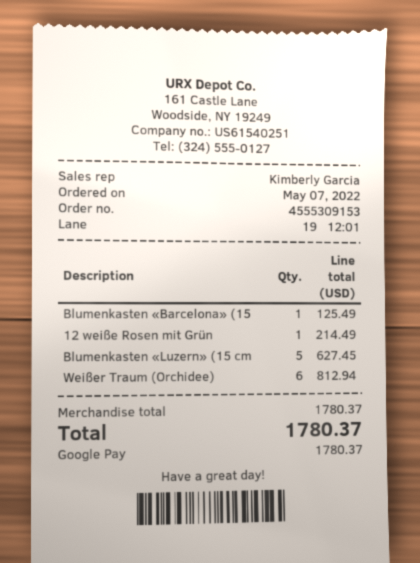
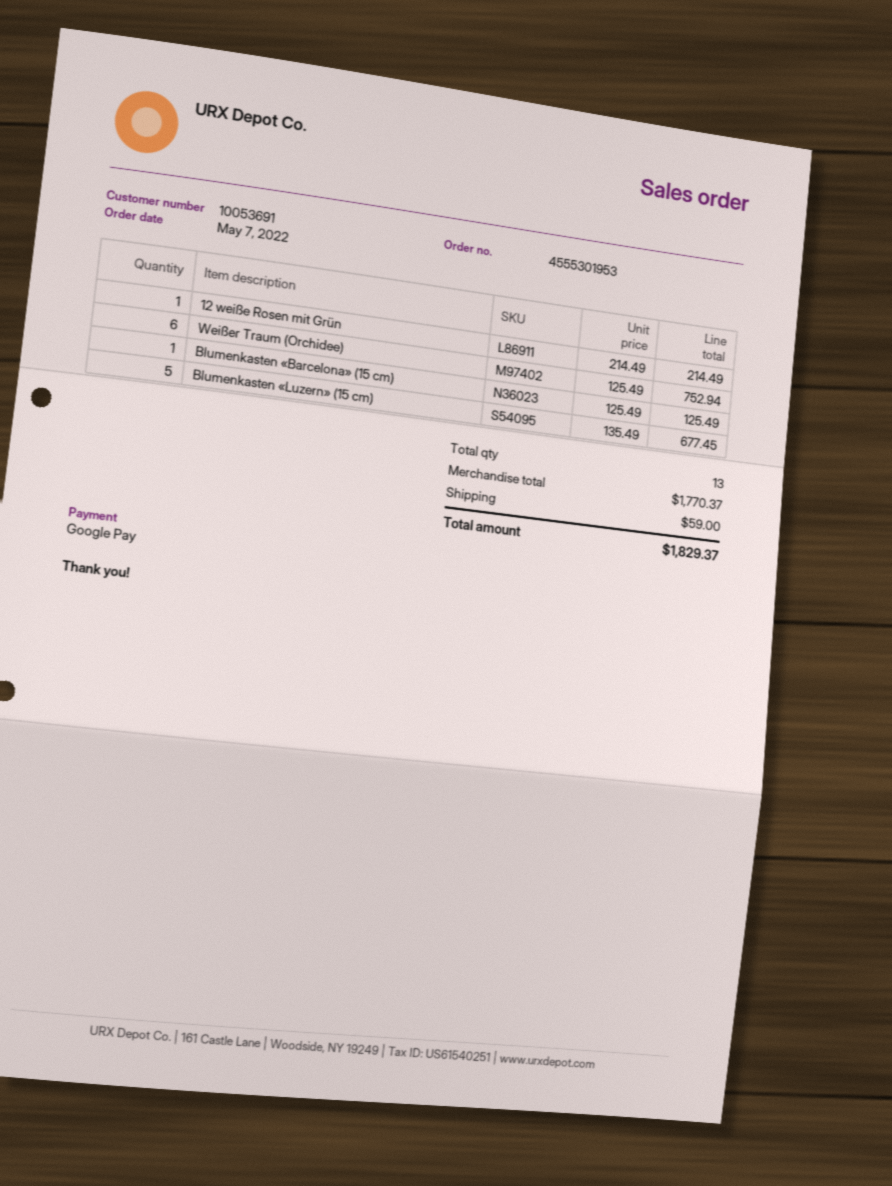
order number: 4555309153 -> 4555301953
Blumenkasten «Luzern» (15 cm: 5 for 627.45 -> 5 for 677.45
Weißer Traum (Orchidee): 6 for 812.94 -> 6 for 752.94
subtotal: 1780.37 -> 1770.37
shipping: none -> 59.00
total: 1780.37 -> 1829.37

